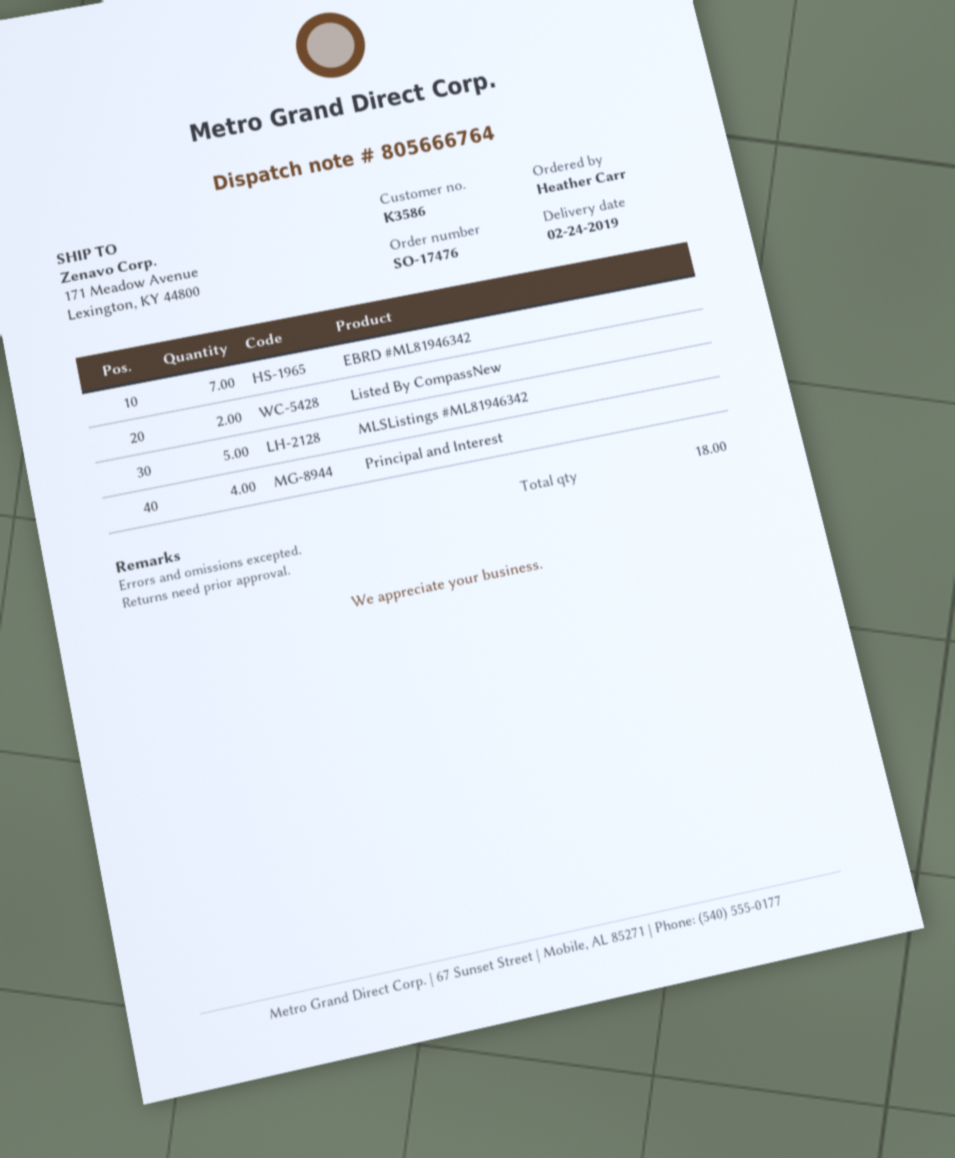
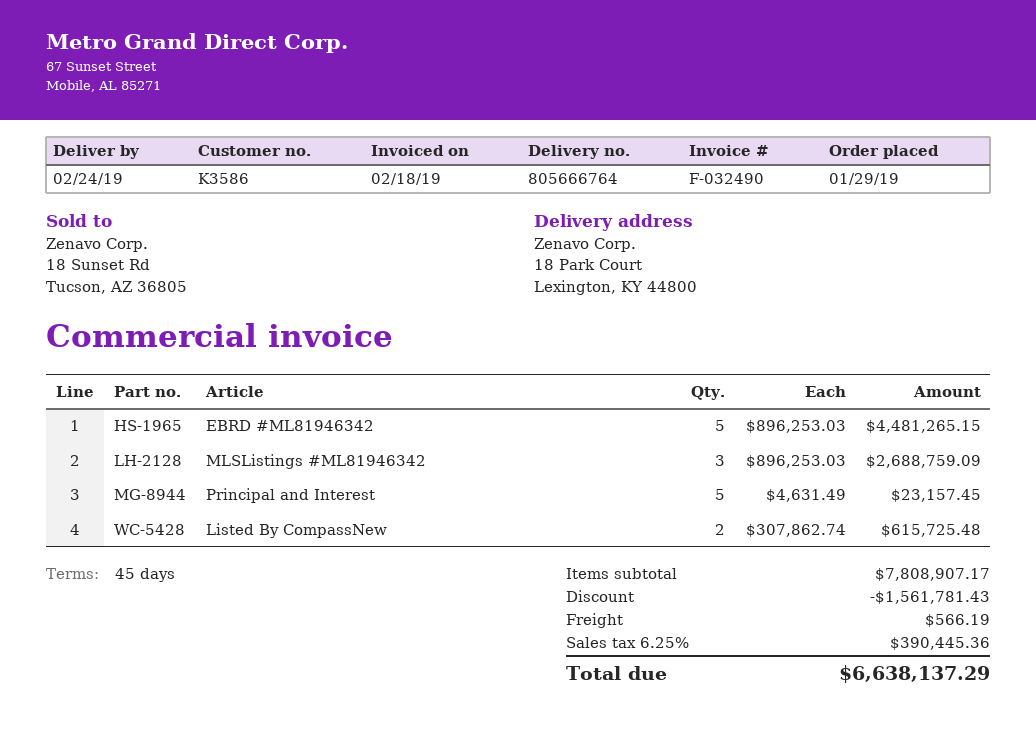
ship to: 171 Meadow Avenue, Lexington, KY 44800 -> 18 Park Court, Lexington, KY 44800
EBRD #ML81946342: 7 -> 5
MLSListings #ML81946342: 5 -> 3
Principal and Interest: 4 -> 5

